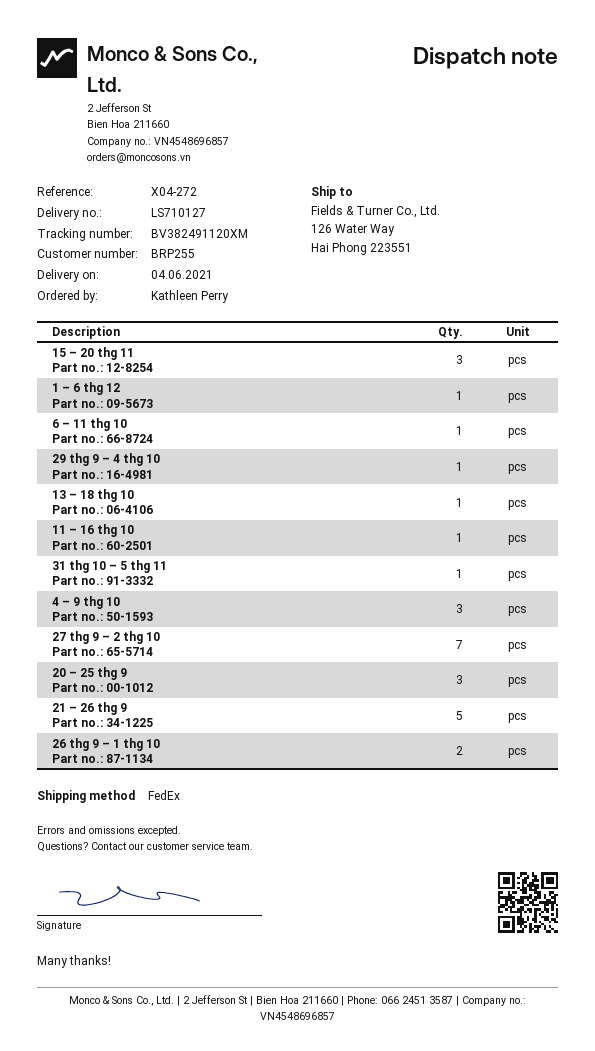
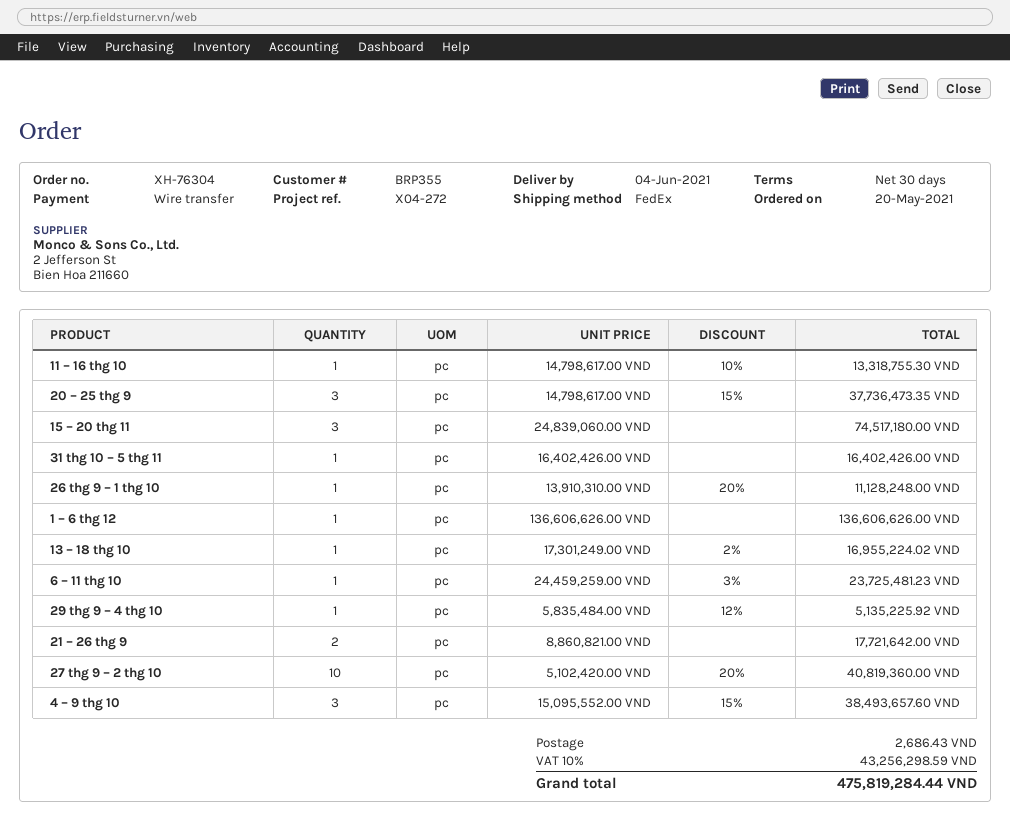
customer number: BRP255 -> BRP355
27 thg 9 – 2 thg 10: 7 -> 10
21 – 26 thg 9: 5 -> 2
26 thg 9 – 1 thg 10: 2 -> 1

